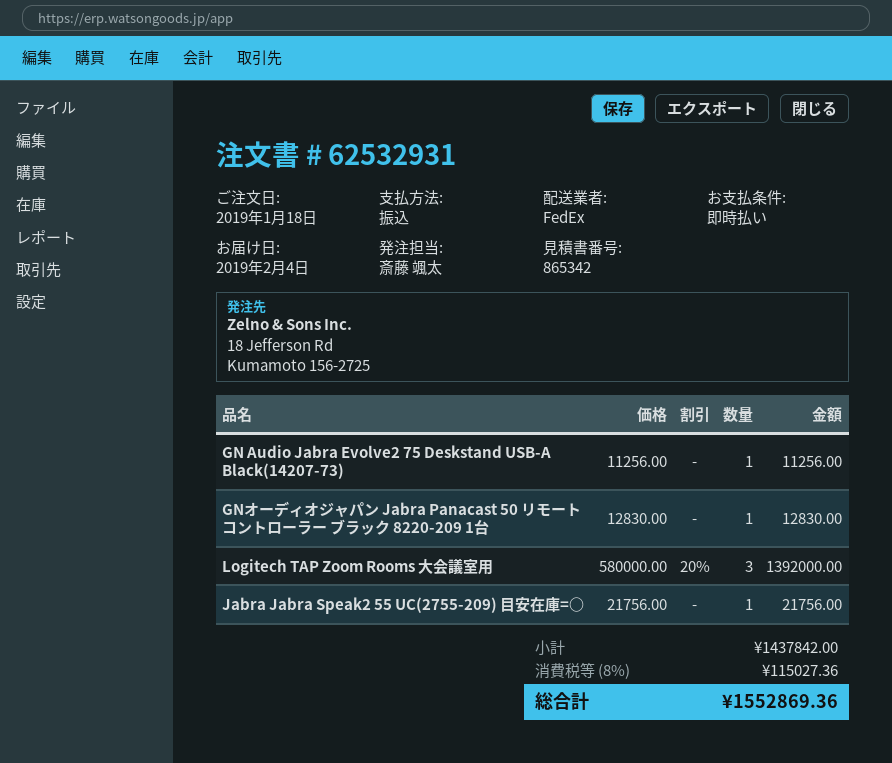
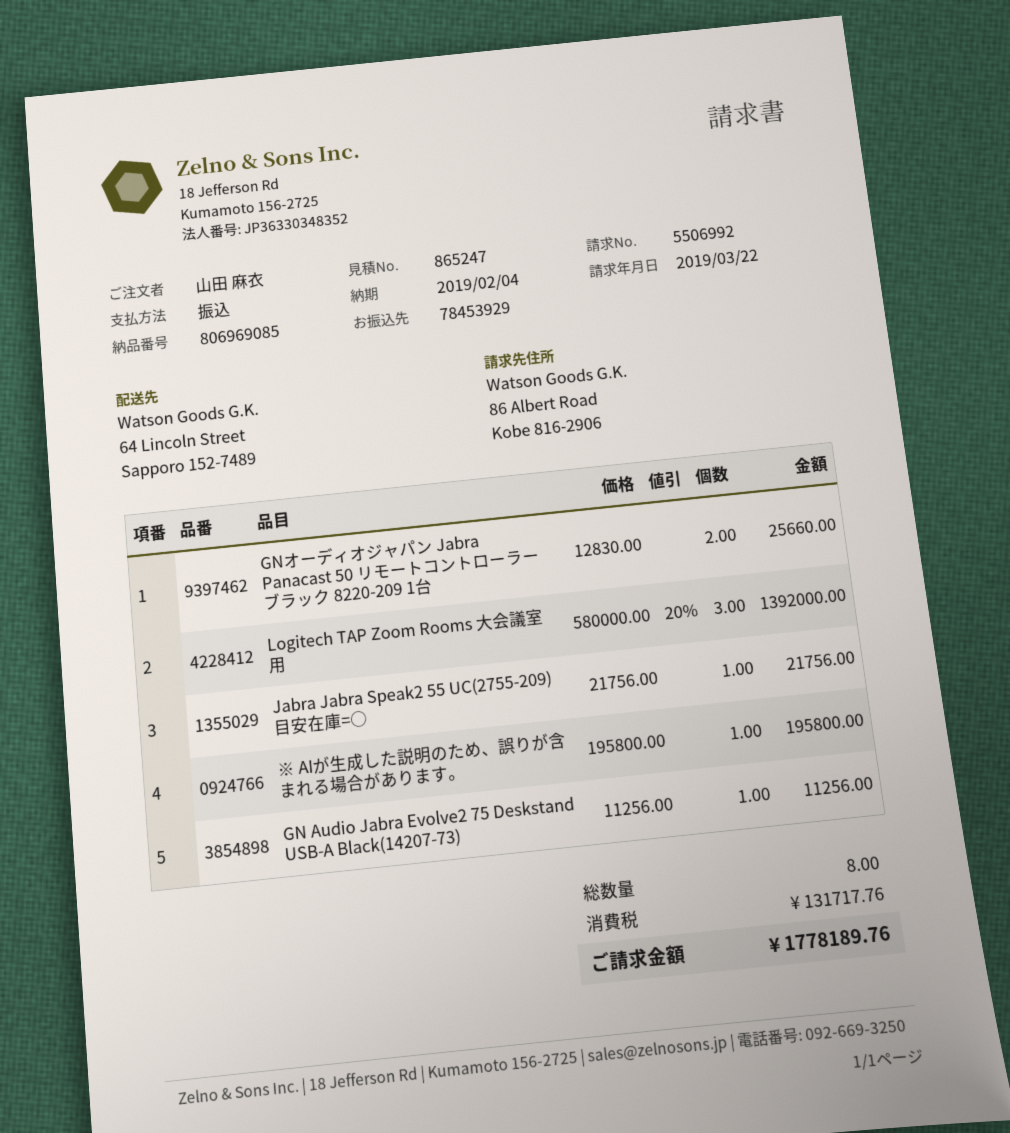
quote number: 865342 -> 865247
ordered by: 斎藤 颯太 -> 山田 麻衣
GNオーディオジャパン Jabra Panacast 50 リモートコントローラー ブラック 8220-209 1台: 1 x 12830.00 = 12830.00 -> 2 x 12830.00 = 25660.00
※ AIが生成した説明のため、誤りが含まれる場合があります。: none -> 1 x 195800.00 = 195800.00
tax: 115027.36 -> 131717.76
total: 1552869.36 -> 1778189.76

